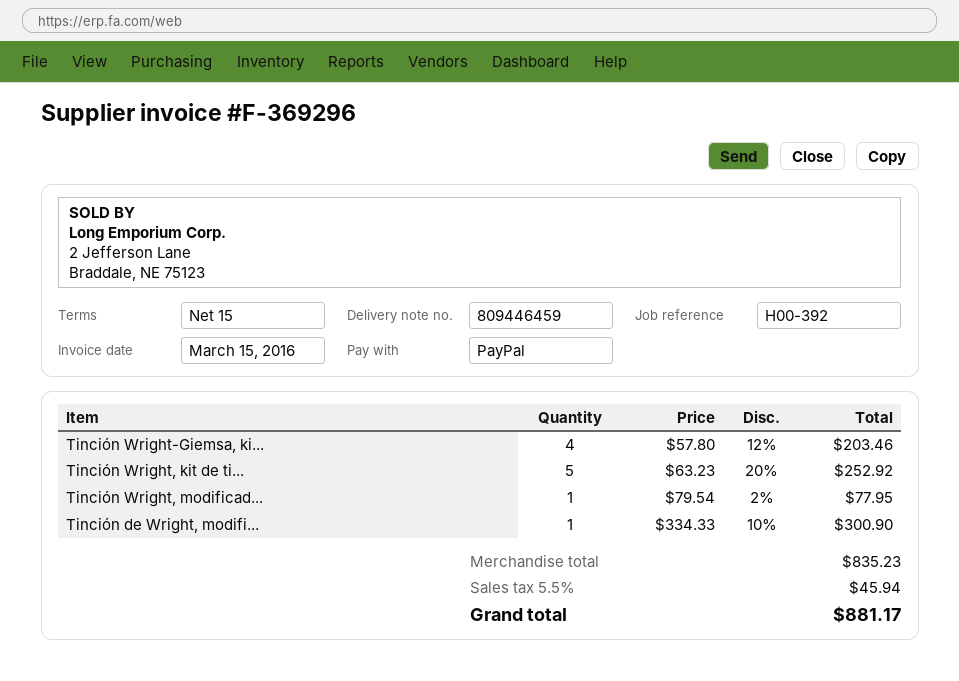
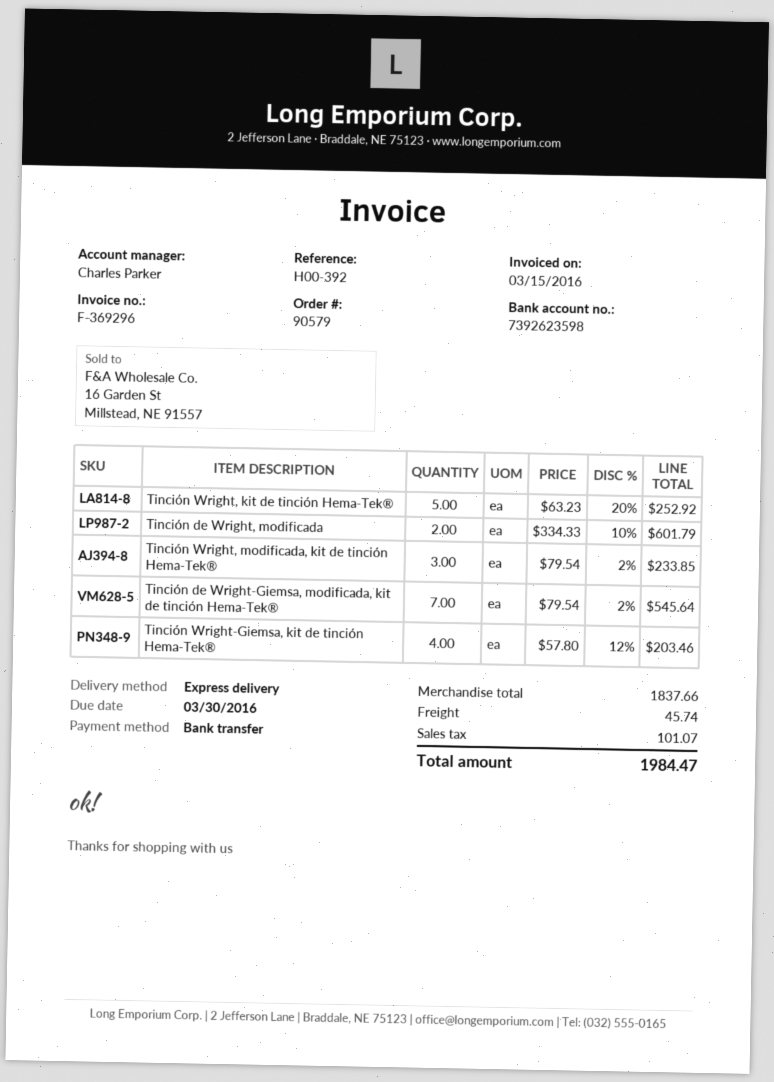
payment method: PayPal -> bank transfer
Tinción Wright, modificad...: 1 x 79.54 - 2% = 77.95 -> 3 x 79.54 - 2% = 233.85
Tinción de Wright, modifi...: 1 x 334.33 - 10% = 300.90 -> 2 x 334.33 - 10% = 601.79
Tinción de Wright-Giemsa, modificada, kit de tinción Hema-Tek®: none -> 7 x 79.54 - 2% = 545.64
subtotal: 835.23 -> 1837.66
shipping: none -> 45.74
tax: 45.94 -> 101.07
total: 881.17 -> 1984.47

